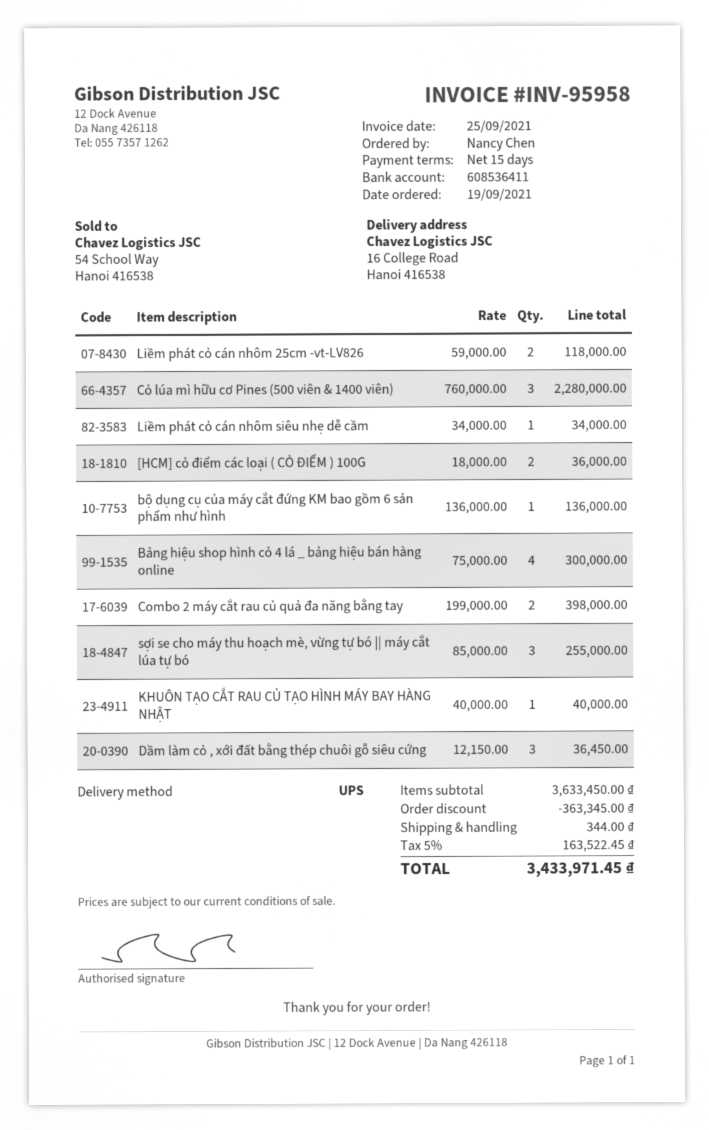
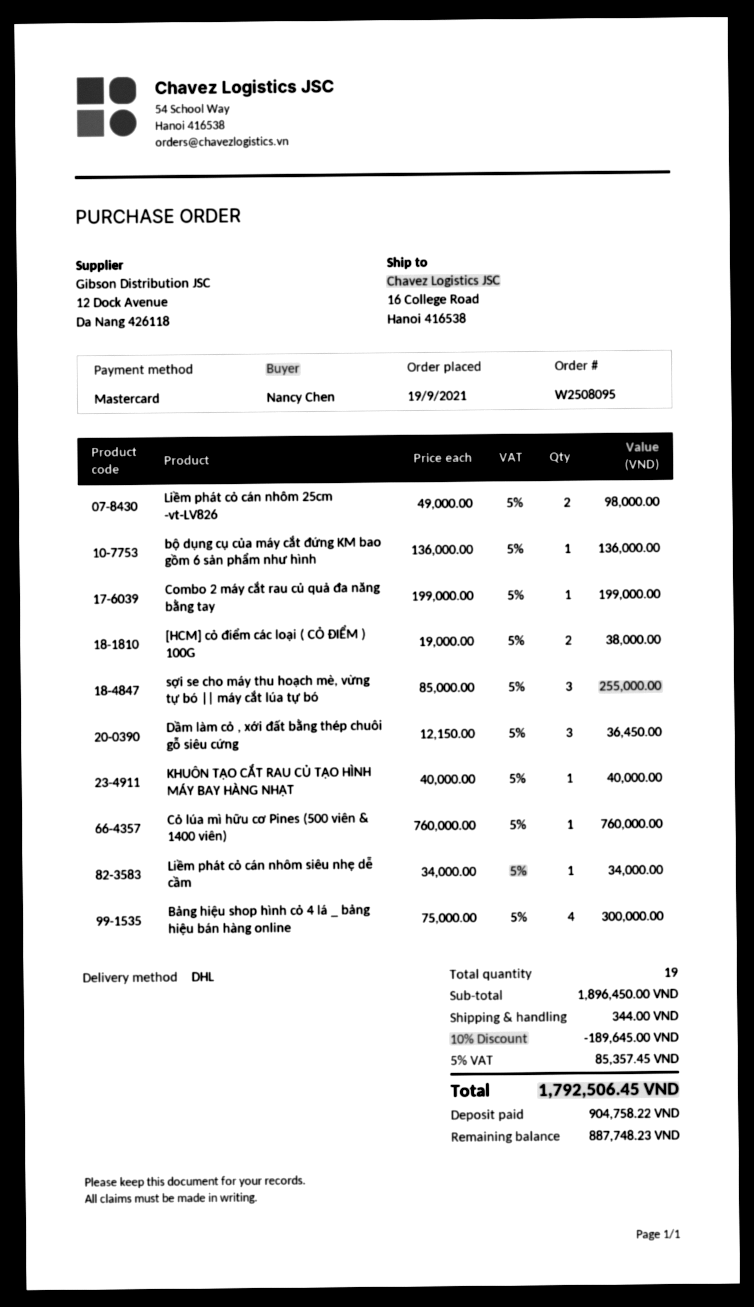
shipping method: UPS -> DHL
Liềm phát cỏ cán nhôm 25cm -vt-LV826: 2 x 59000.00 = 118000.00 -> 2 x 49000.00 = 98000.00
Cỏ lúa mì hữu cơ Pines (500 viên & 1400 viên): 3 x 760000.00 = 2280000.00 -> 1 x 760000.00 = 760000.00
[HCM] cỏ điểm các loại ( CỎ ĐIỂM ) 100G: 2 x 18000.00 = 36000.00 -> 2 x 19000.00 = 38000.00
Combo 2 máy cắt rau củ quả đa năng bằng tay: 2 x 199000.00 = 398000.00 -> 1 x 199000.00 = 199000.00
subtotal: 3633450.00 -> 1896450.00
discount: 363345.00 -> 189645.00
tax: 5% = 163522.45 -> 5% = 85357.45
total: 3433971.45 -> 1792506.45

